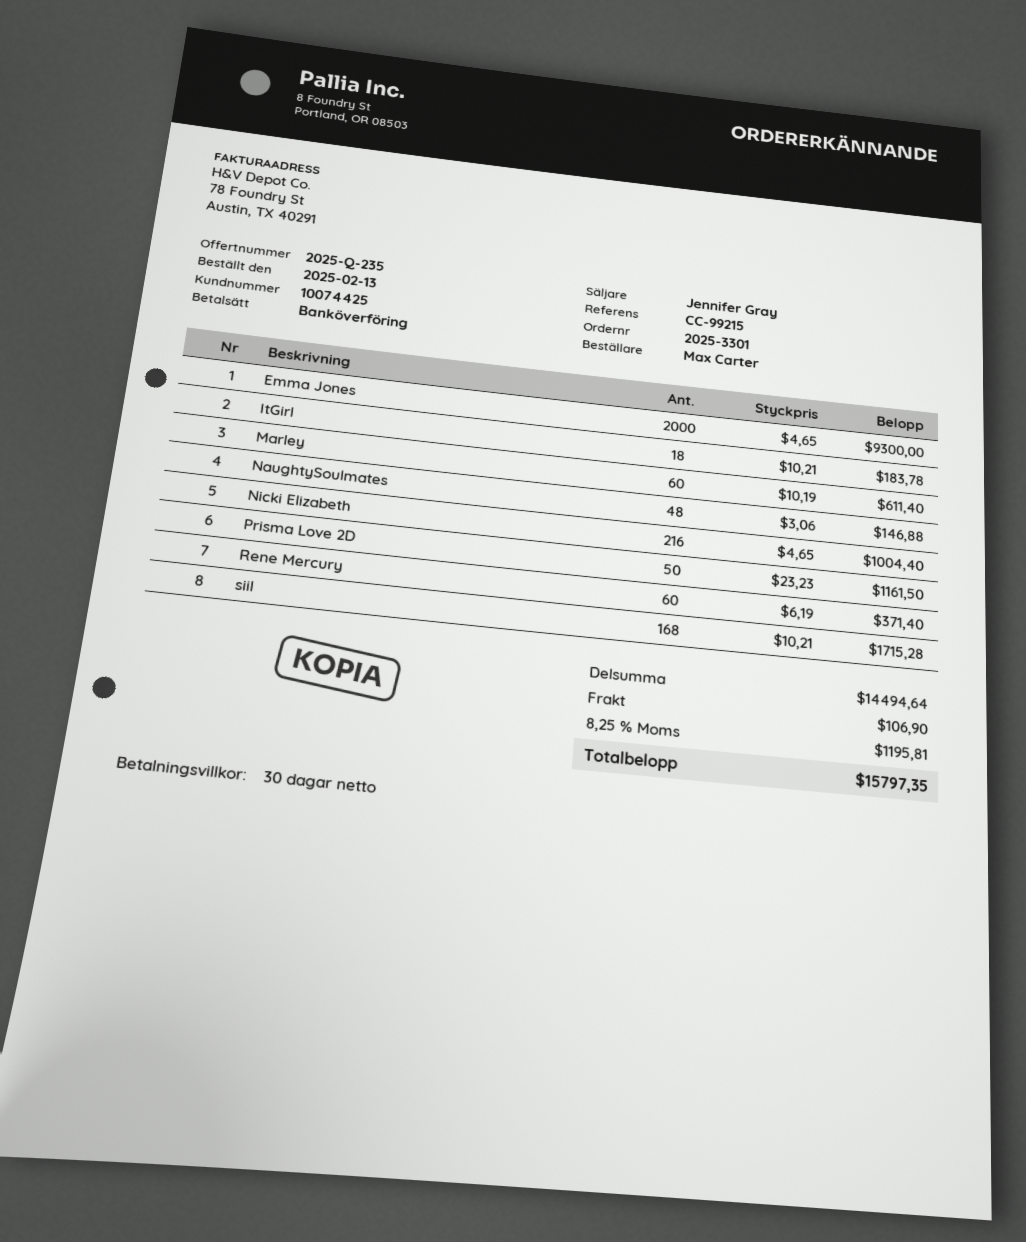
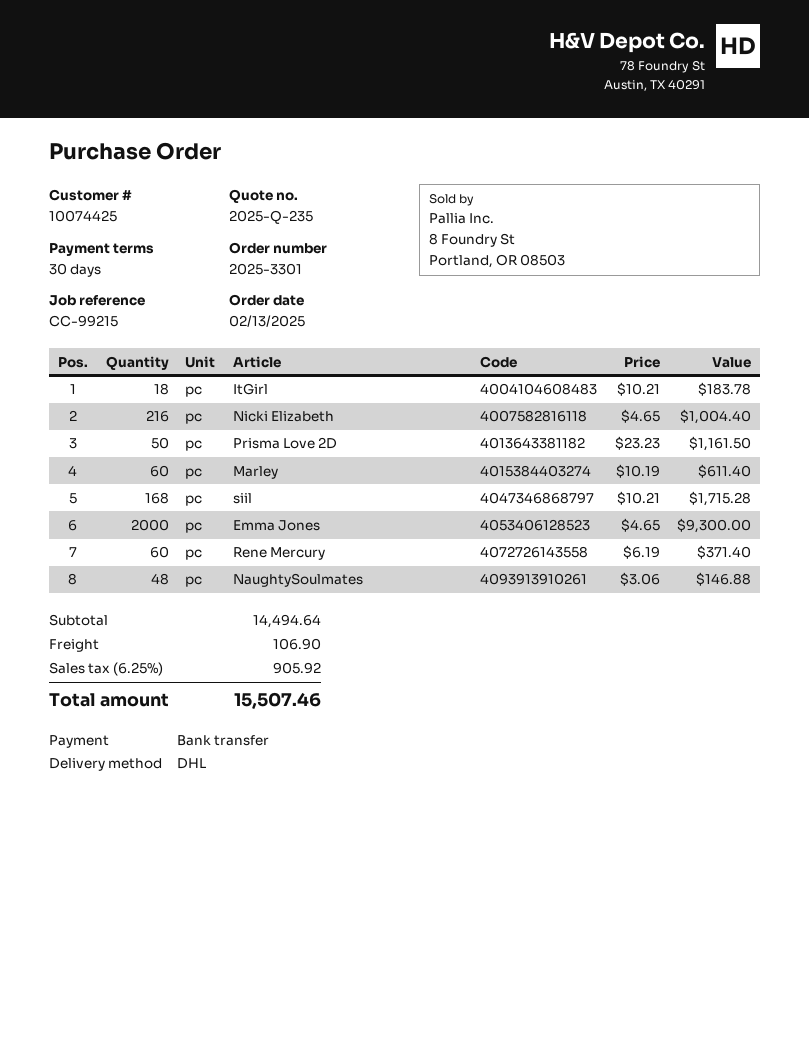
tax: 8.25% = 1195.81 -> 6.25% = 905.92
total: 15797.35 -> 15507.46

